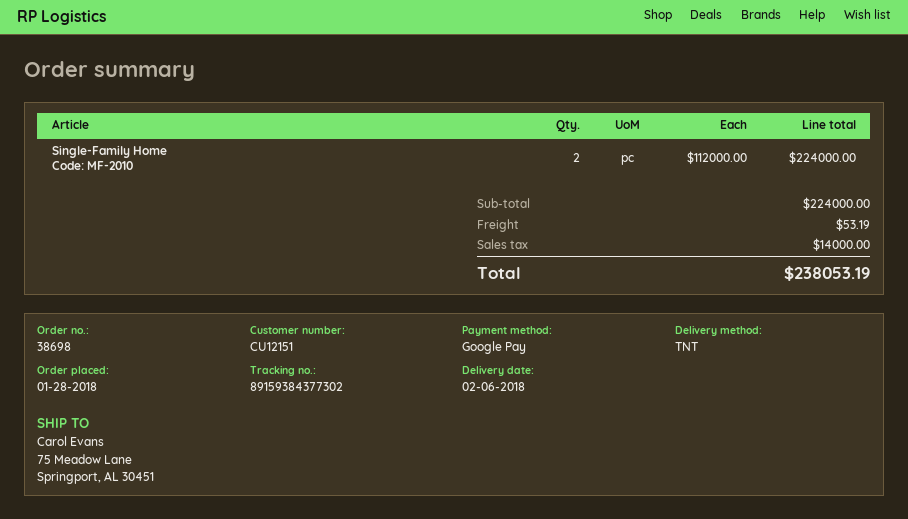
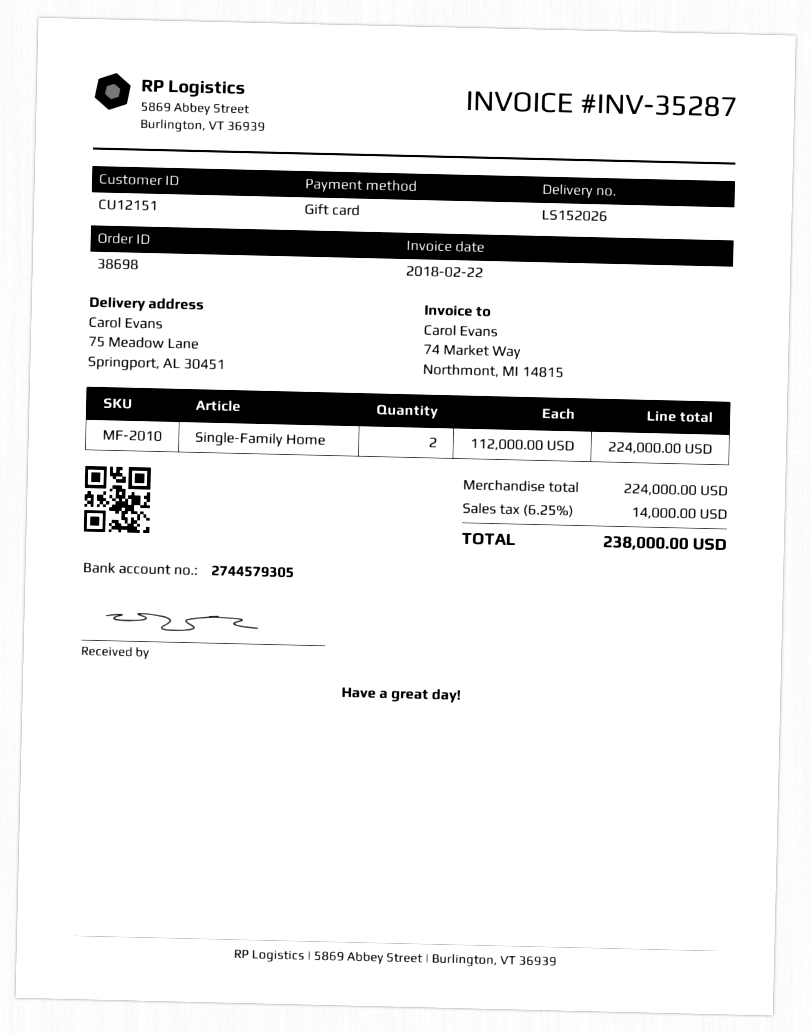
payment method: Google Pay -> gift card
shipping: 53.19 -> none
total: 238053.19 -> 238000.00

